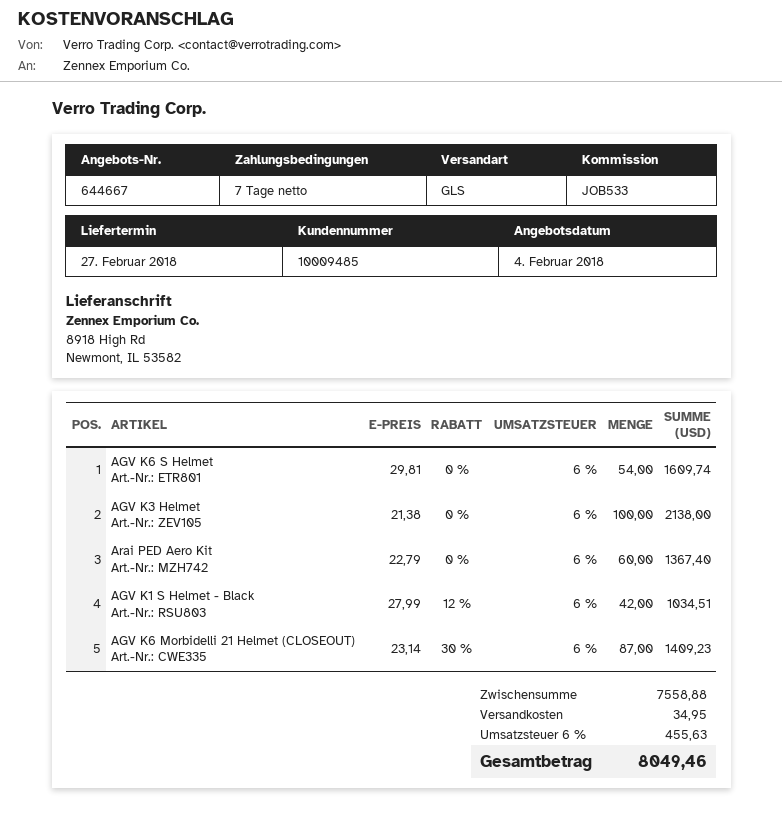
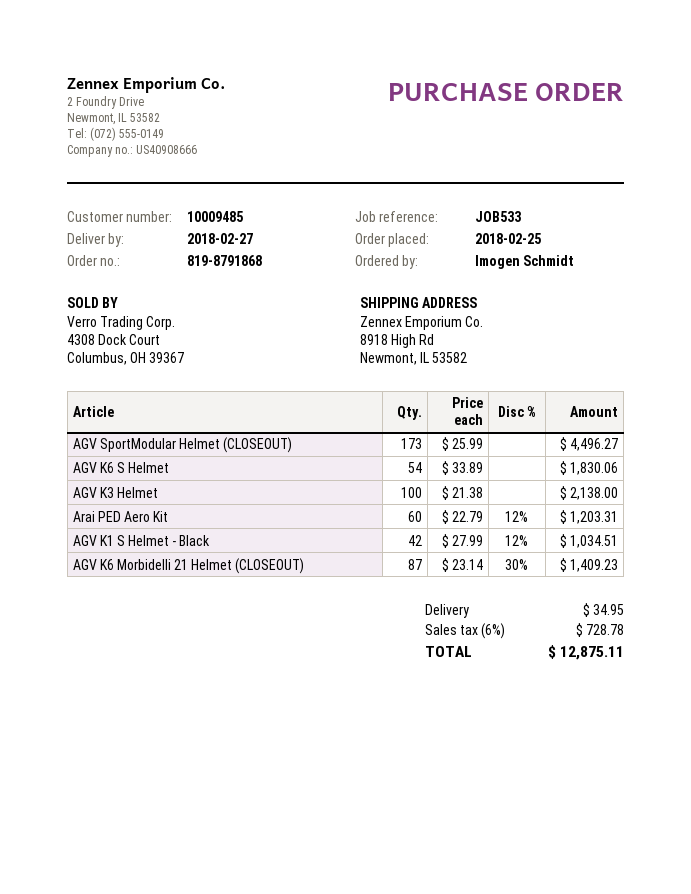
AGV K6 S Helmet: 54 x 29.81 = 1609.74 -> 54 x 33.89 = 1830.06
Arai PED Aero Kit: 60 x 22.79 = 1367.40 -> 60 x 22.79 - 12% = 1203.31
AGV SportModular Helmet (CLOSEOUT): none -> 173 x 25.99 = 4496.27
tax: 6% = 455.63 -> 6% = 728.78
total: 8049.46 -> 12875.11

